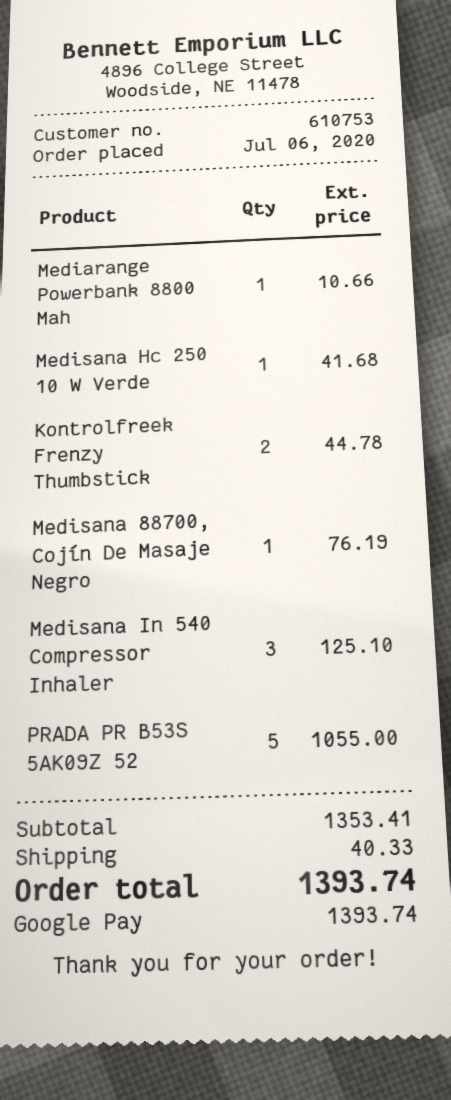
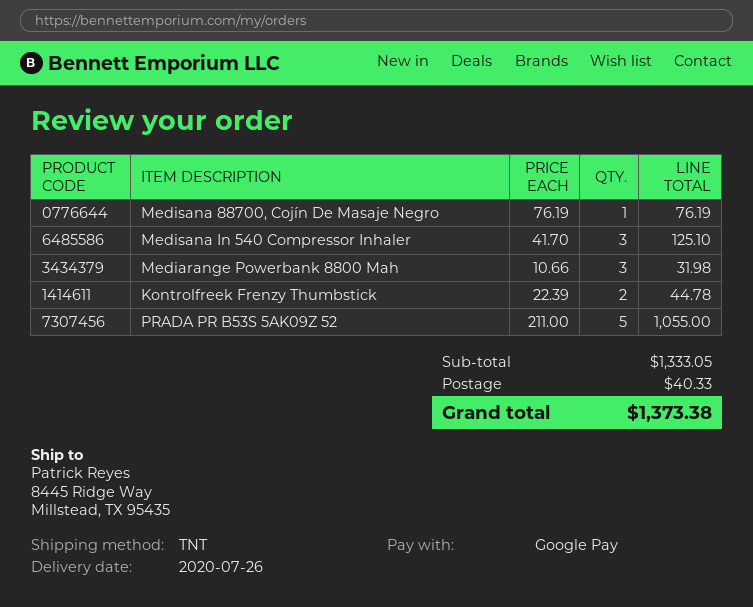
Mediarange Powerbank 8800 Mah: 1 for 10.66 -> 3 for 31.98
Medisana Hc 250 10 W Verde: 1 for 41.68 -> none
subtotal: 1353.41 -> 1333.05
total: 1393.74 -> 1373.38

